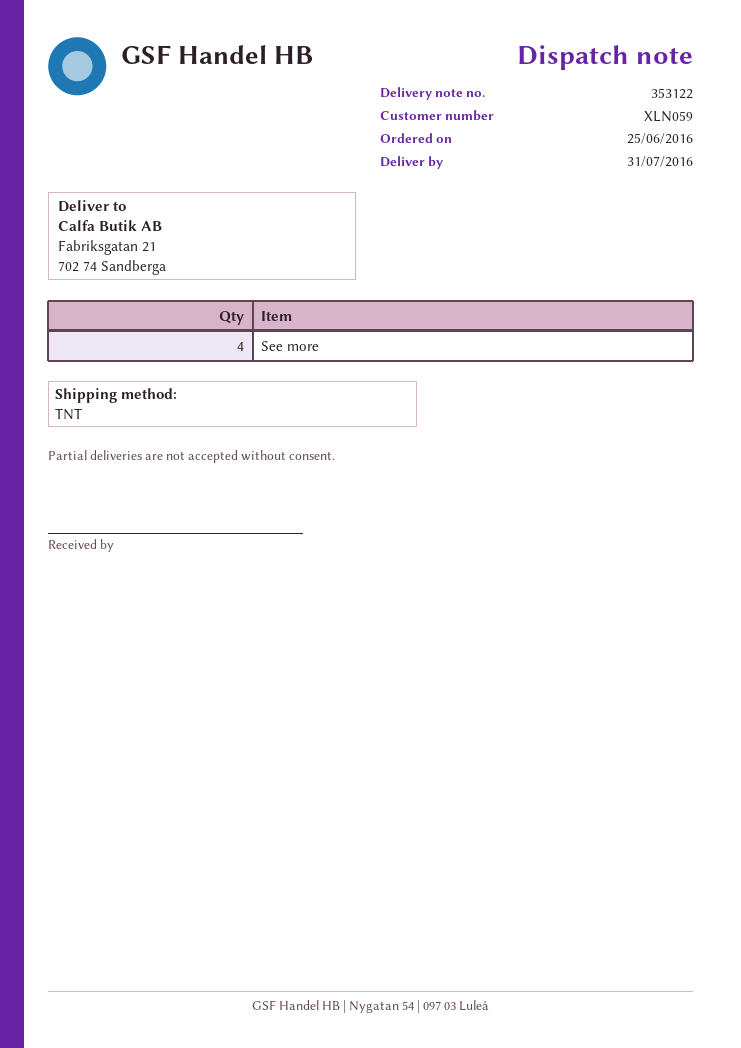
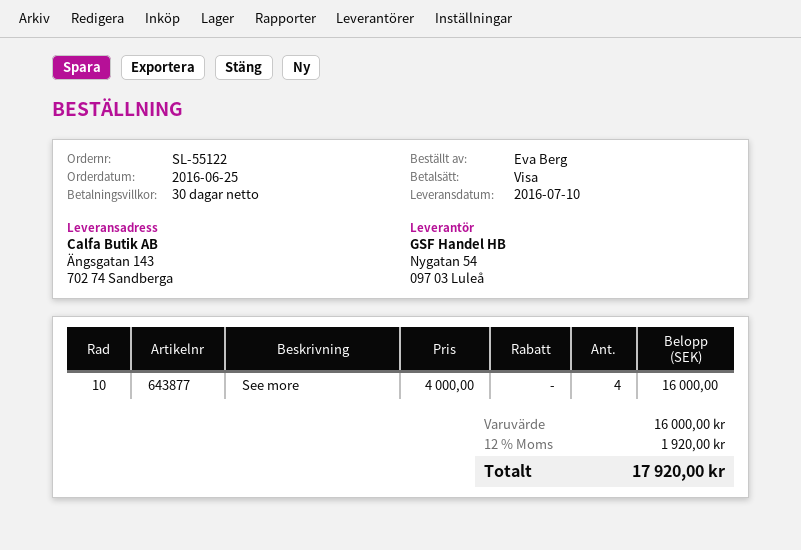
delivery date: 2016-07-31 -> 2016-07-10
ship to: Fabriksgatan 21, 702 74 Sandberga -> Ängsgatan 143, 702 74 Sandberga

